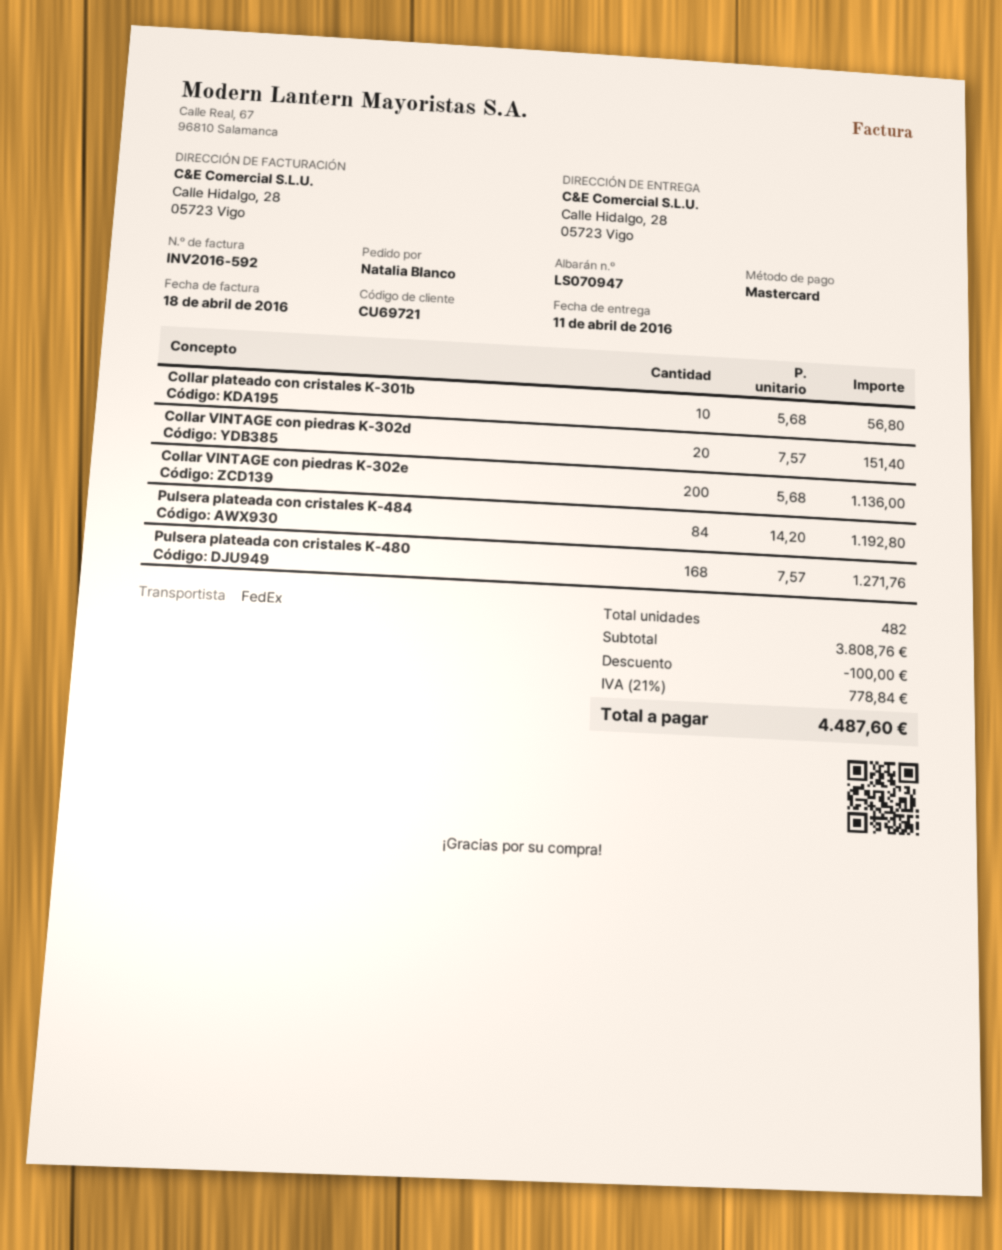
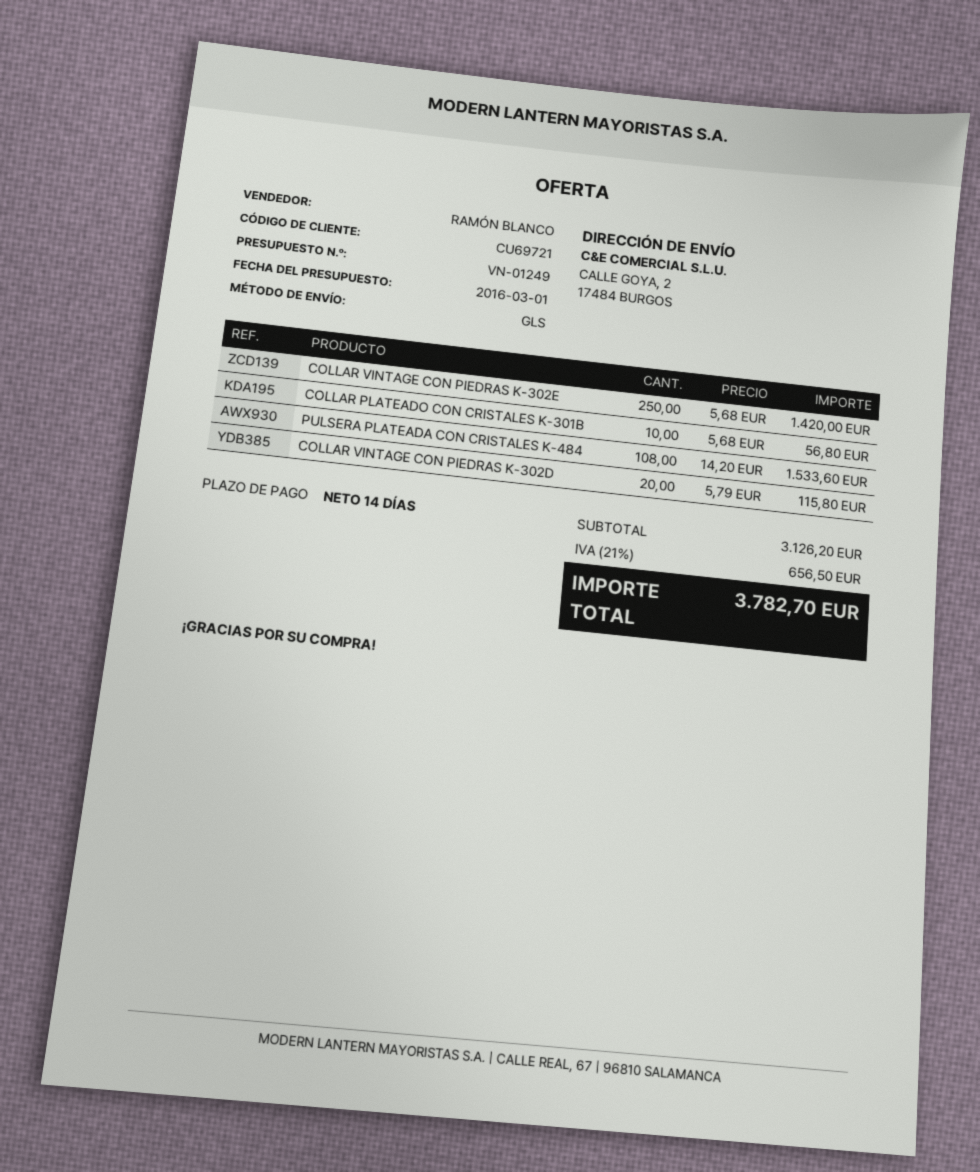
shipping method: FedEx -> GLS
ship to: Calle Hidalgo, 28, 05723 Vigo -> CALLE GOYA, 2, 17484 BURGOS
Collar VINTAGE con piedras K-302d: 20 x 7.57 = 151.40 -> 20 x 5.79 = 115.80
Collar VINTAGE con piedras K-302e: 200 x 5.68 = 1136.00 -> 250 x 5.68 = 1420.00
Pulsera plateada con cristales K-484: 84 x 14.20 = 1192.80 -> 108 x 14.20 = 1533.60
Pulsera plateada con cristales K-480: 168 x 7.57 = 1271.76 -> none
subtotal: 3808.76 -> 3126.20
discount: 100.00 -> none
tax: 21% = 778.84 -> 21% = 656.50
total: 4487.60 -> 3782.70

